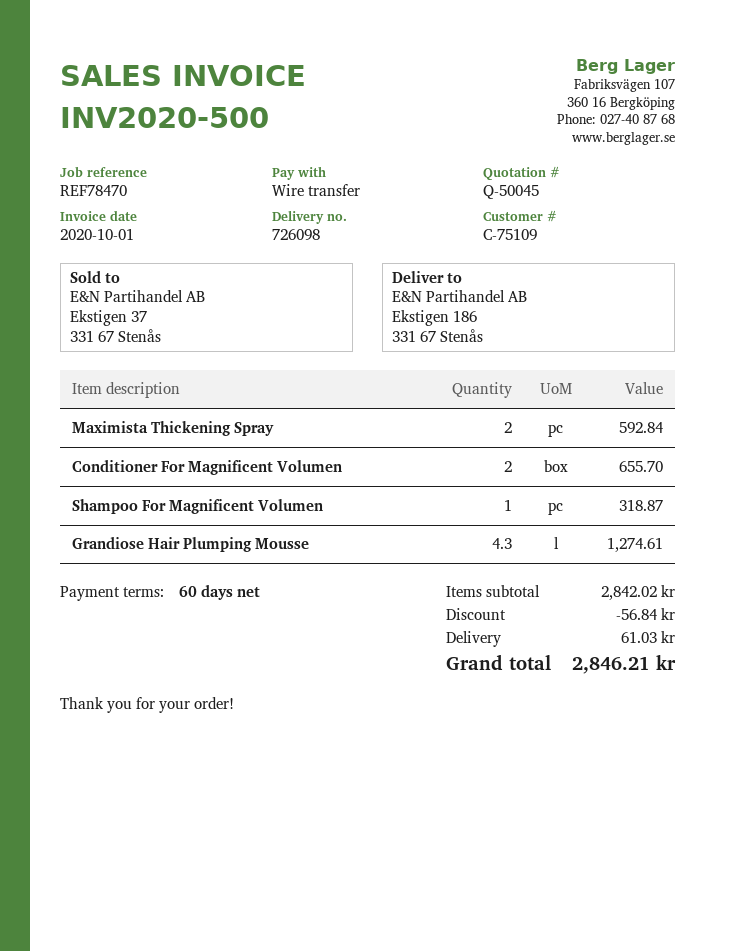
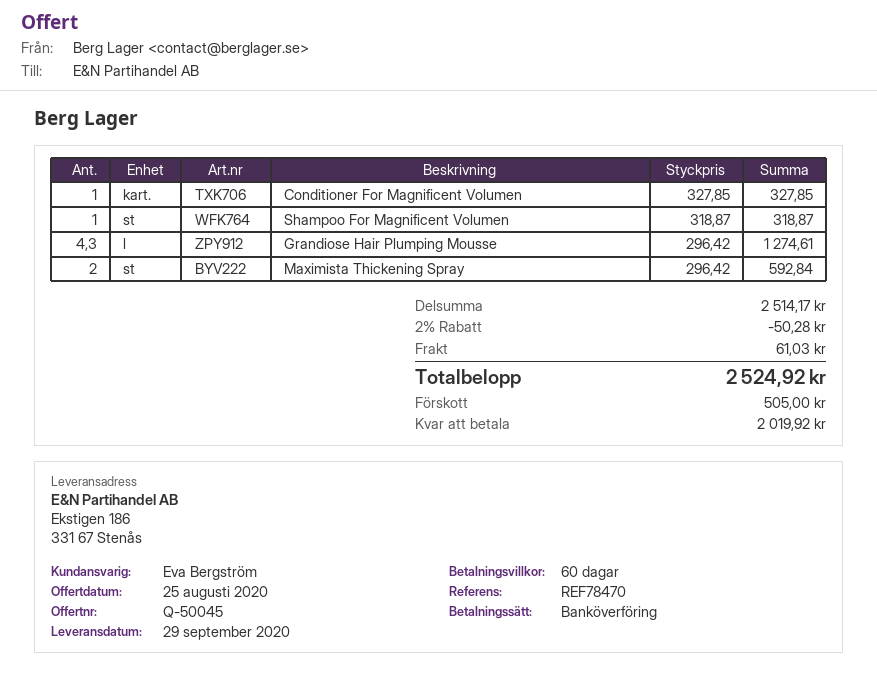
Conditioner For Magnificent Volumen: 2 for 655.70 -> 1 for 327.85
subtotal: 2842.02 -> 2514.17
discount: 56.84 -> 50.28
total: 2846.21 -> 2524.92

